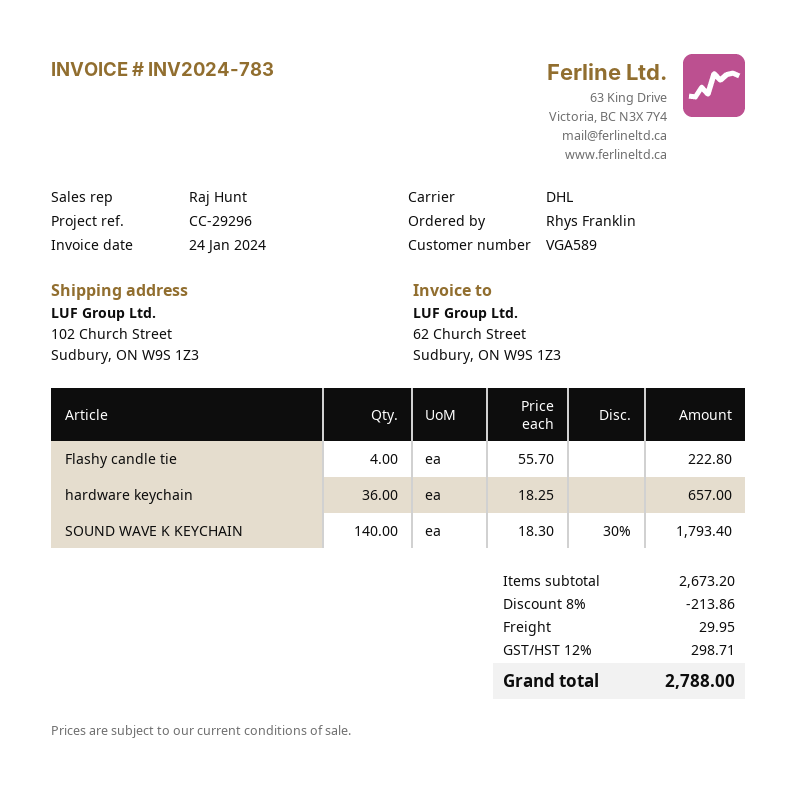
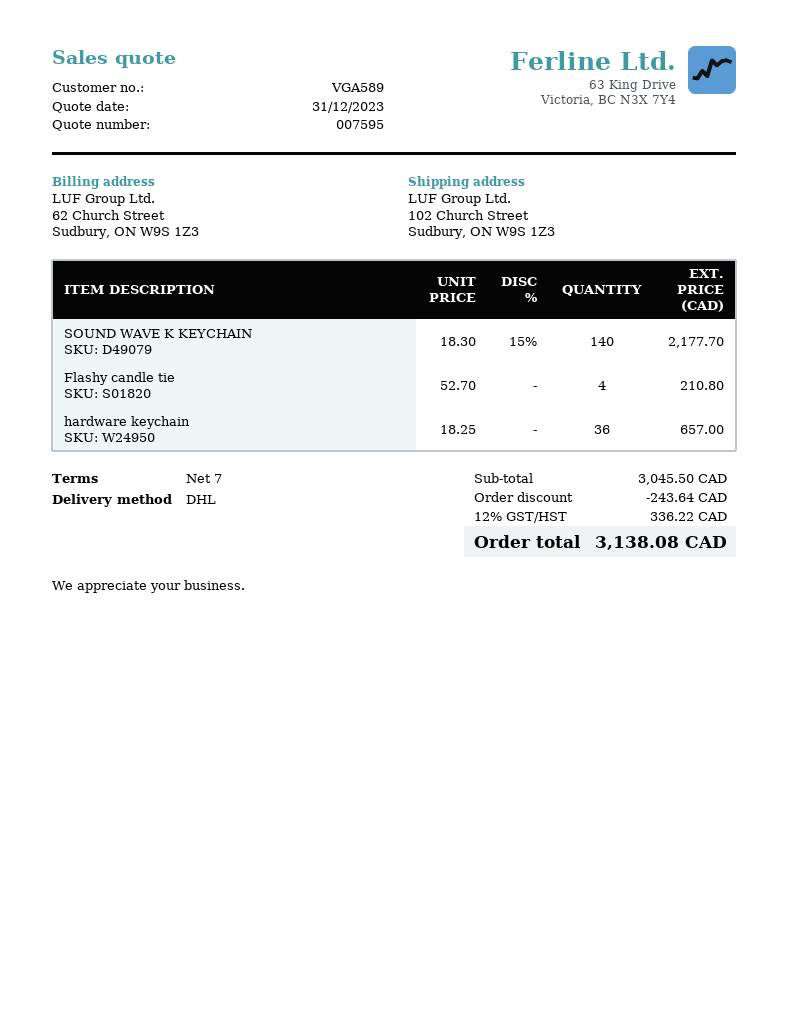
Flashy candle tie: 4 x 55.70 = 222.80 -> 4 x 52.70 = 210.80
SOUND WAVE K KEYCHAIN: 140 x 18.30 - 30% = 1793.40 -> 140 x 18.30 - 15% = 2177.70
subtotal: 2673.20 -> 3045.50
discount: 213.86 -> 243.64
shipping: 29.95 -> none
tax: 12% = 298.71 -> 12% = 336.22
total: 2788.00 -> 3138.08

